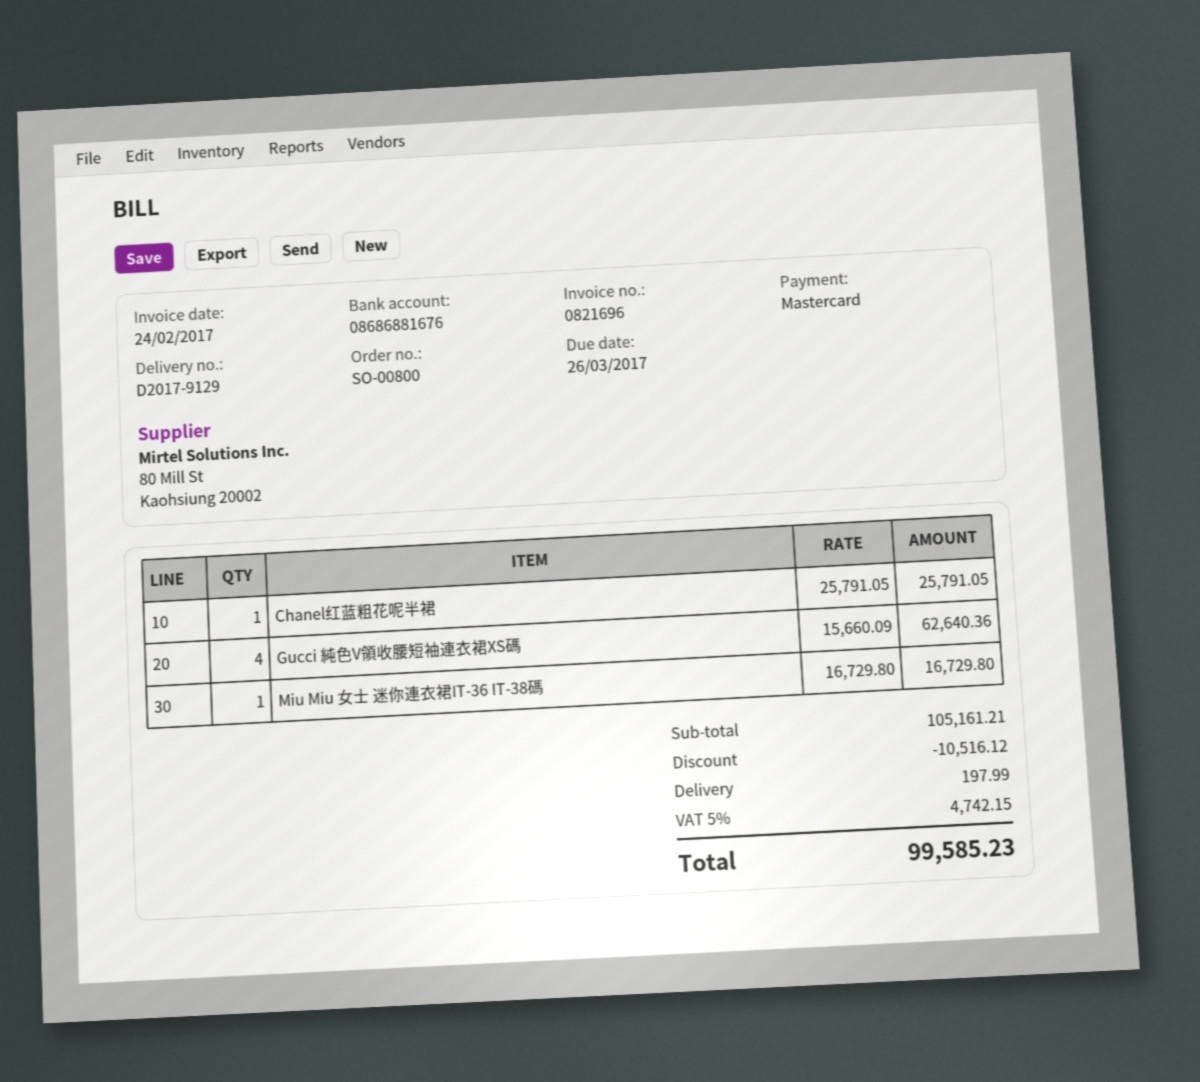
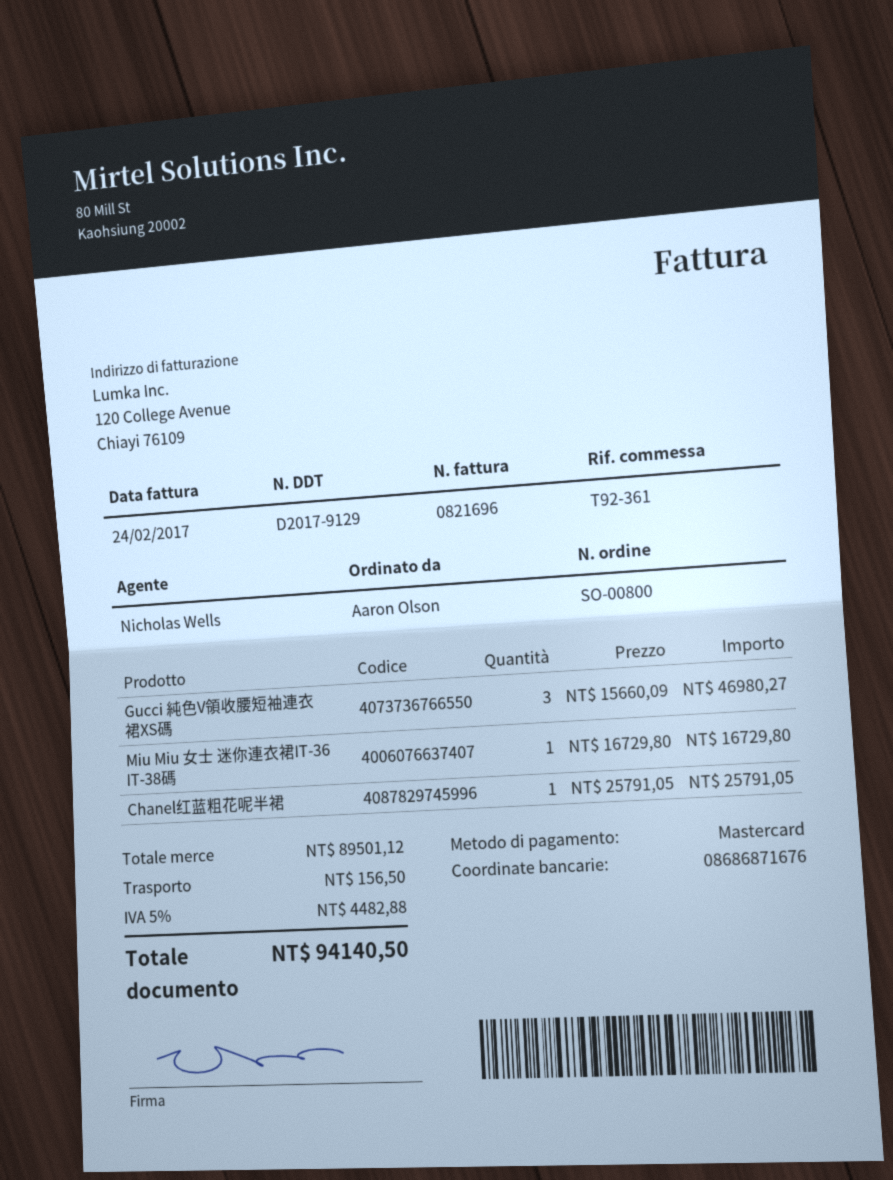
bank account: 08686881676 -> 08686871676
Gucci 純色V領收腰短袖連衣裙XS碼: 4 x 15660.09 = 62640.36 -> 3 x 15660.09 = 46980.27
subtotal: 105161.21 -> 89501.12
discount: 10516.12 -> none
shipping: 197.99 -> 156.50
tax: 5% = 4742.15 -> 5% = 4482.88
total: 99585.23 -> 94140.50

